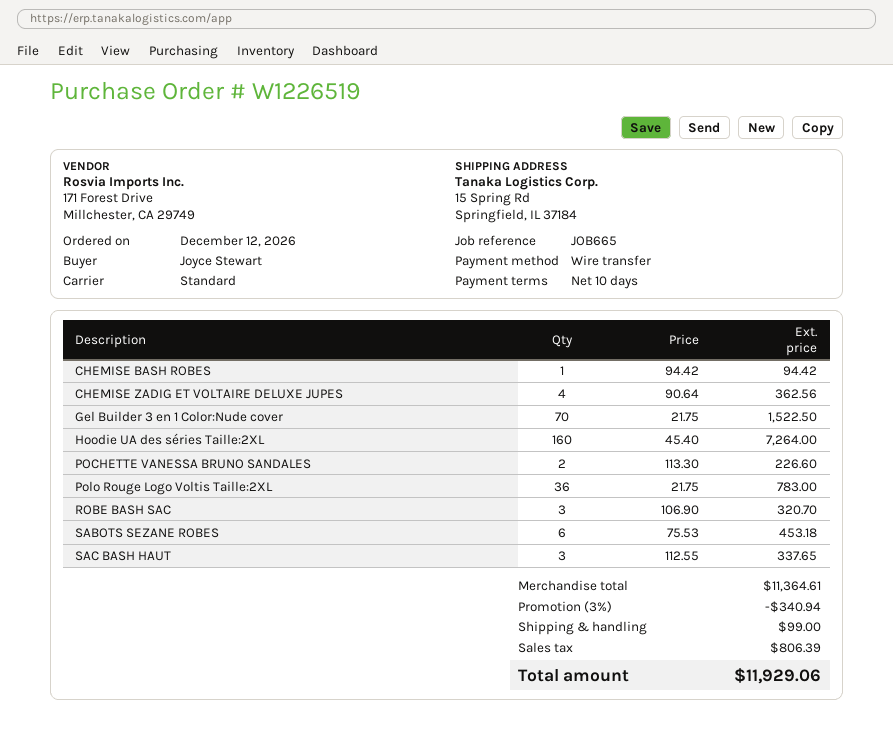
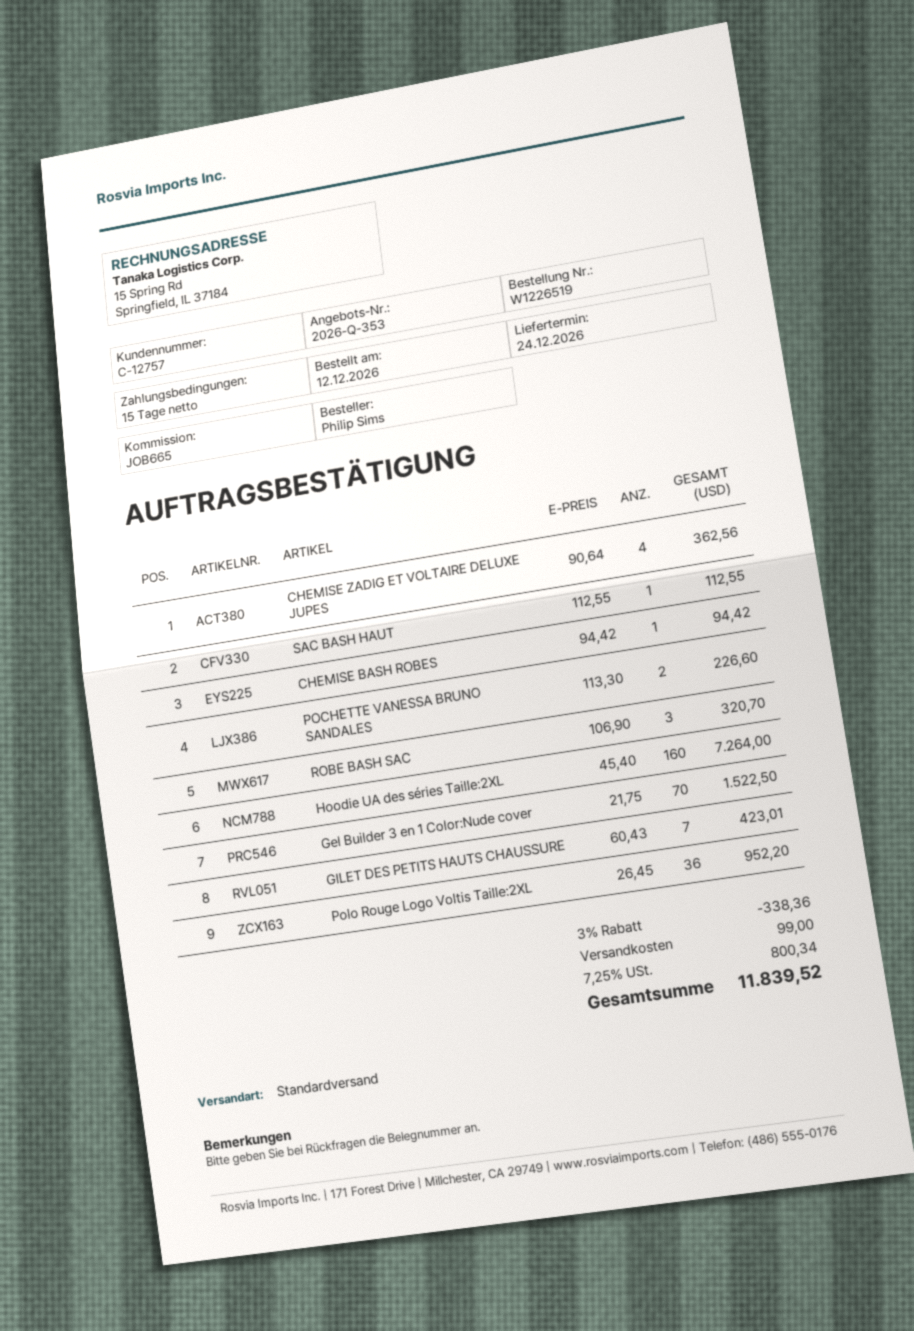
payment terms: 10 days -> 15 days
ordered by: Joyce Stewart -> Philip Sims
Polo Rouge Logo Voltis Taille:2XL: 36 x 21.75 = 783.00 -> 36 x 26.45 = 952.20
SABOTS SEZANE ROBES: 6 x 75.53 = 453.18 -> none
SAC BASH HAUT: 3 x 112.55 = 337.65 -> 1 x 112.55 = 112.55
GILET DES PETITS HAUTS CHAUSSURE: none -> 7 x 60.43 = 423.01
discount: 3% = 340.94 -> 3% = 338.36
tax: 806.39 -> 800.34
total: 11929.06 -> 11839.52

